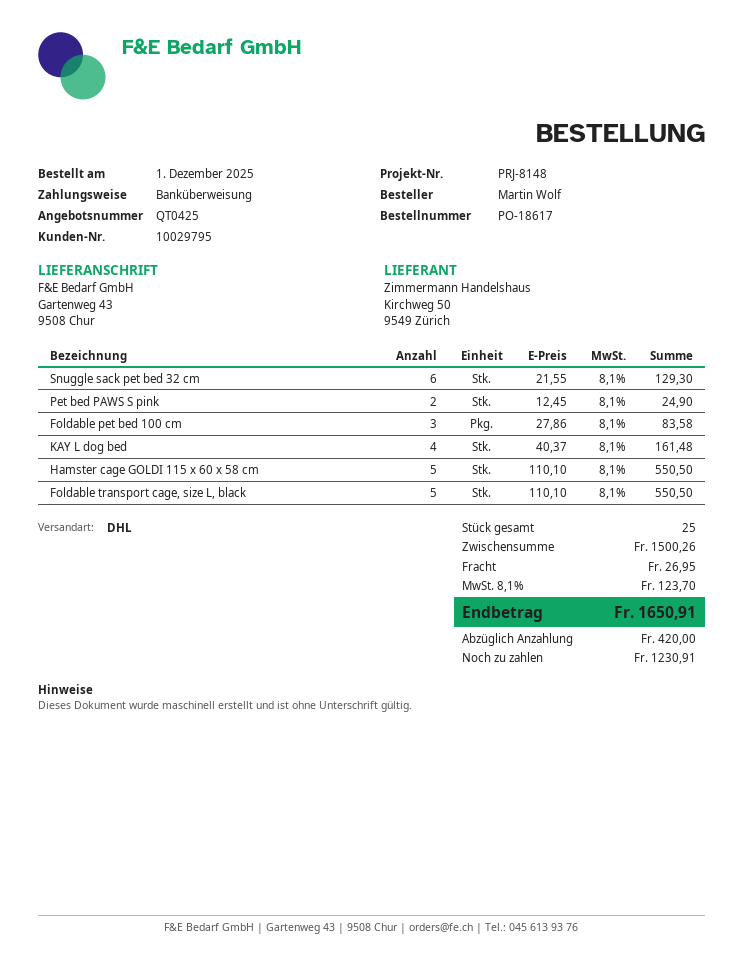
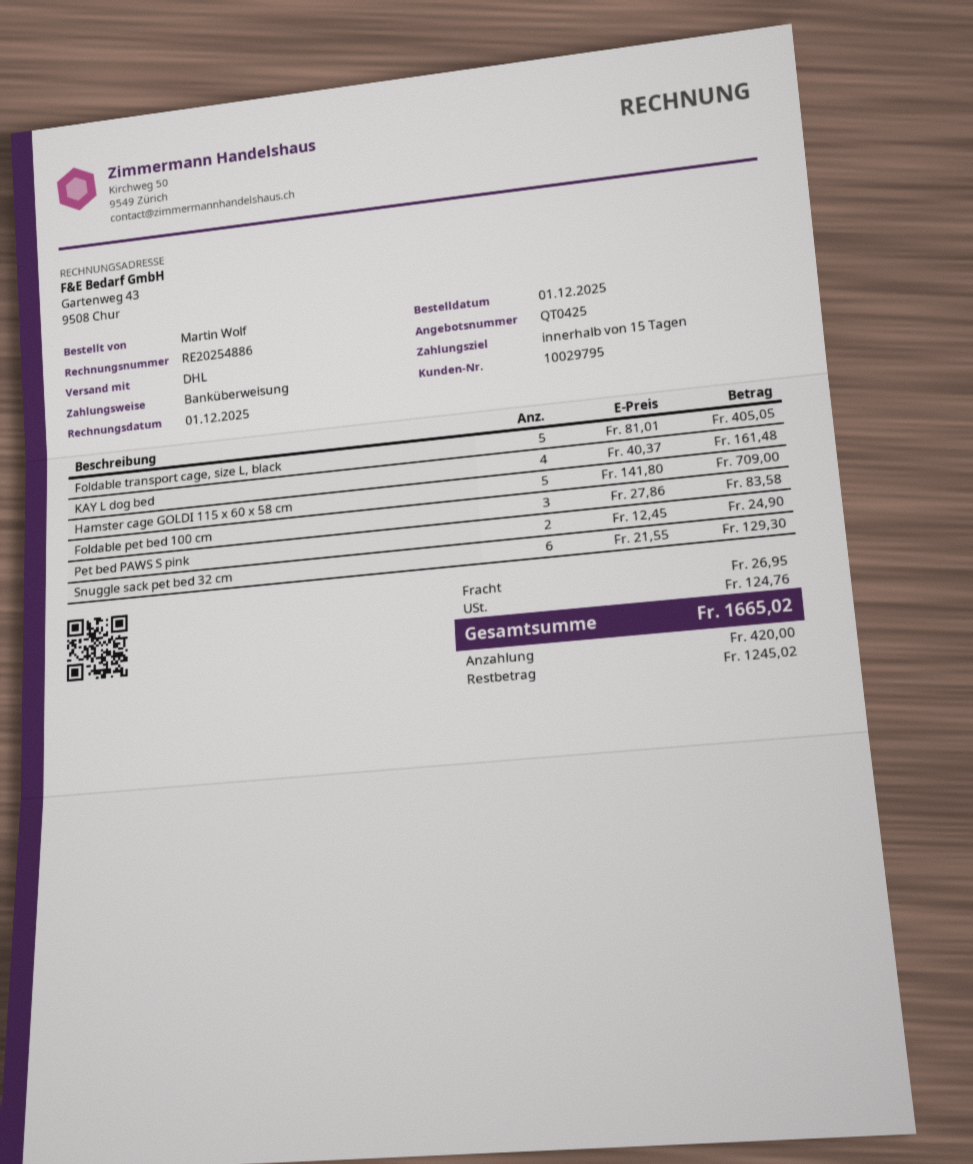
Hamster cage GOLDI 115 x 60 x 58 cm: 5 x 110.10 = 550.50 -> 5 x 141.80 = 709.00
Foldable transport cage, size L, black: 5 x 110.10 = 550.50 -> 5 x 81.01 = 405.05
tax: 123.70 -> 124.76
total: 1650.91 -> 1665.02
balance: 1230.91 -> 1245.02

